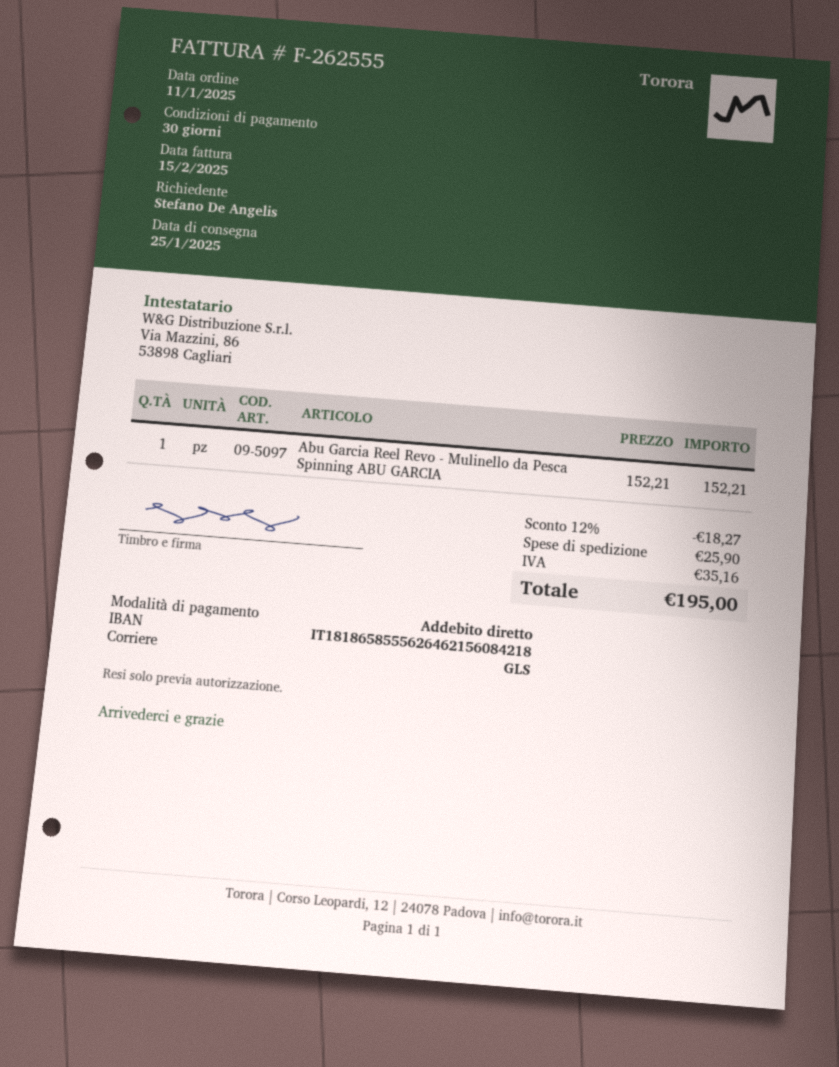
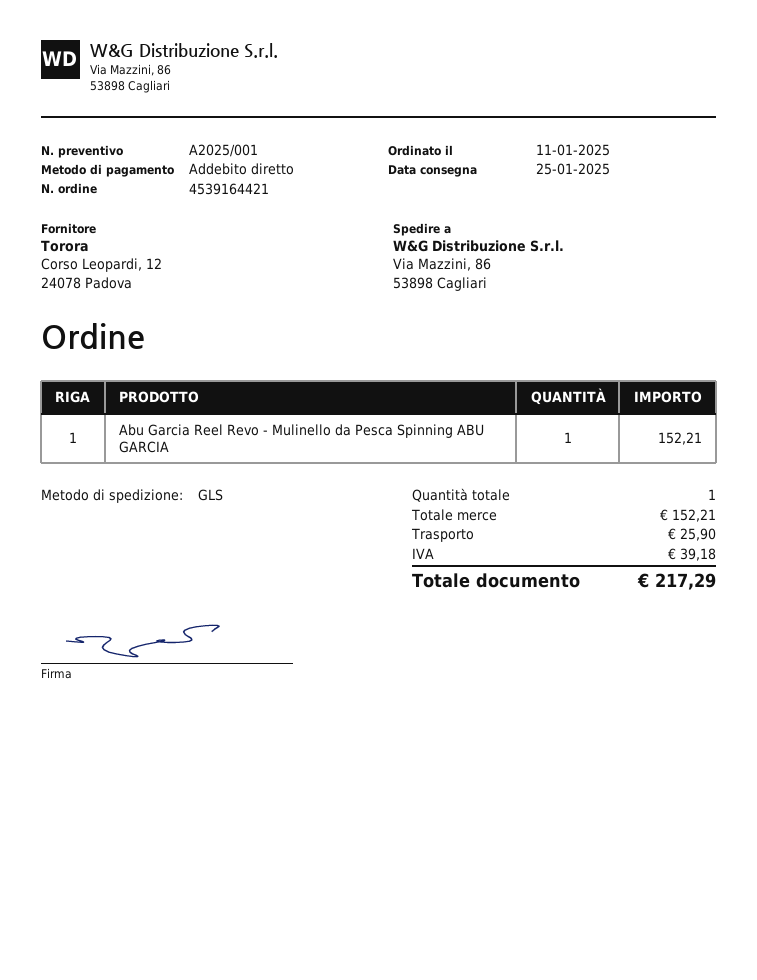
discount: 12% = 18.27 -> none
tax: 35.16 -> 39.18
total: 195.00 -> 217.29

